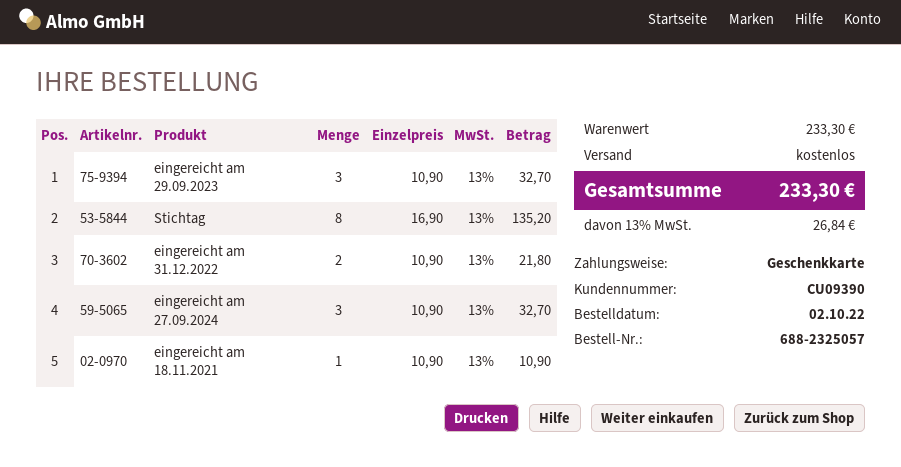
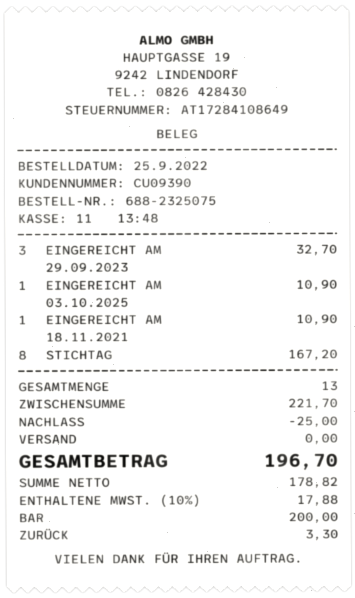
order number: 688-2325057 -> 688-2325075
order date: 2022-10-02 -> 2022-09-25
payment method: gift card -> cash
Stichtag: 8 for 135.20 -> 8 for 167.20
eingereicht am 31.12.2022: 2 for 21.80 -> none
eingereicht am 27.09.2024: 3 for 32.70 -> none
EINGEREICHT AM 03.10.2025: none -> 1 for 10.90
subtotal: 233.30 -> 221.70
discount: none -> 25.00
tax: 13% = 26.84 -> 10% = 17.88
total: 233.30 -> 196.70

